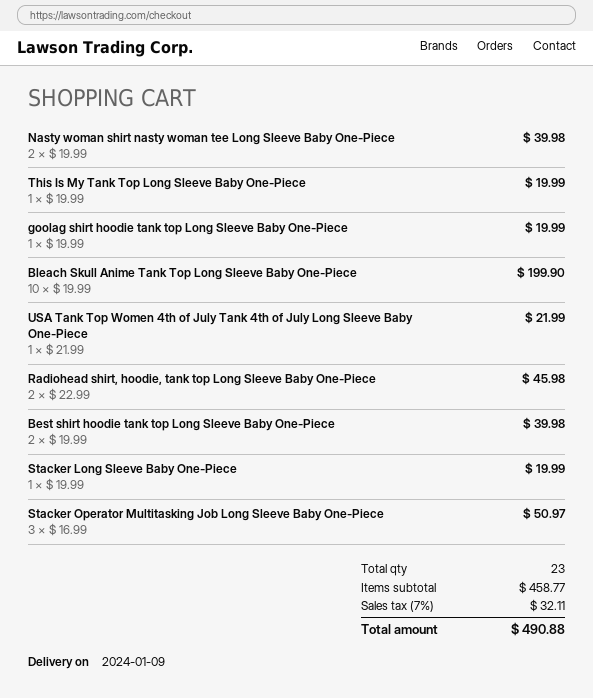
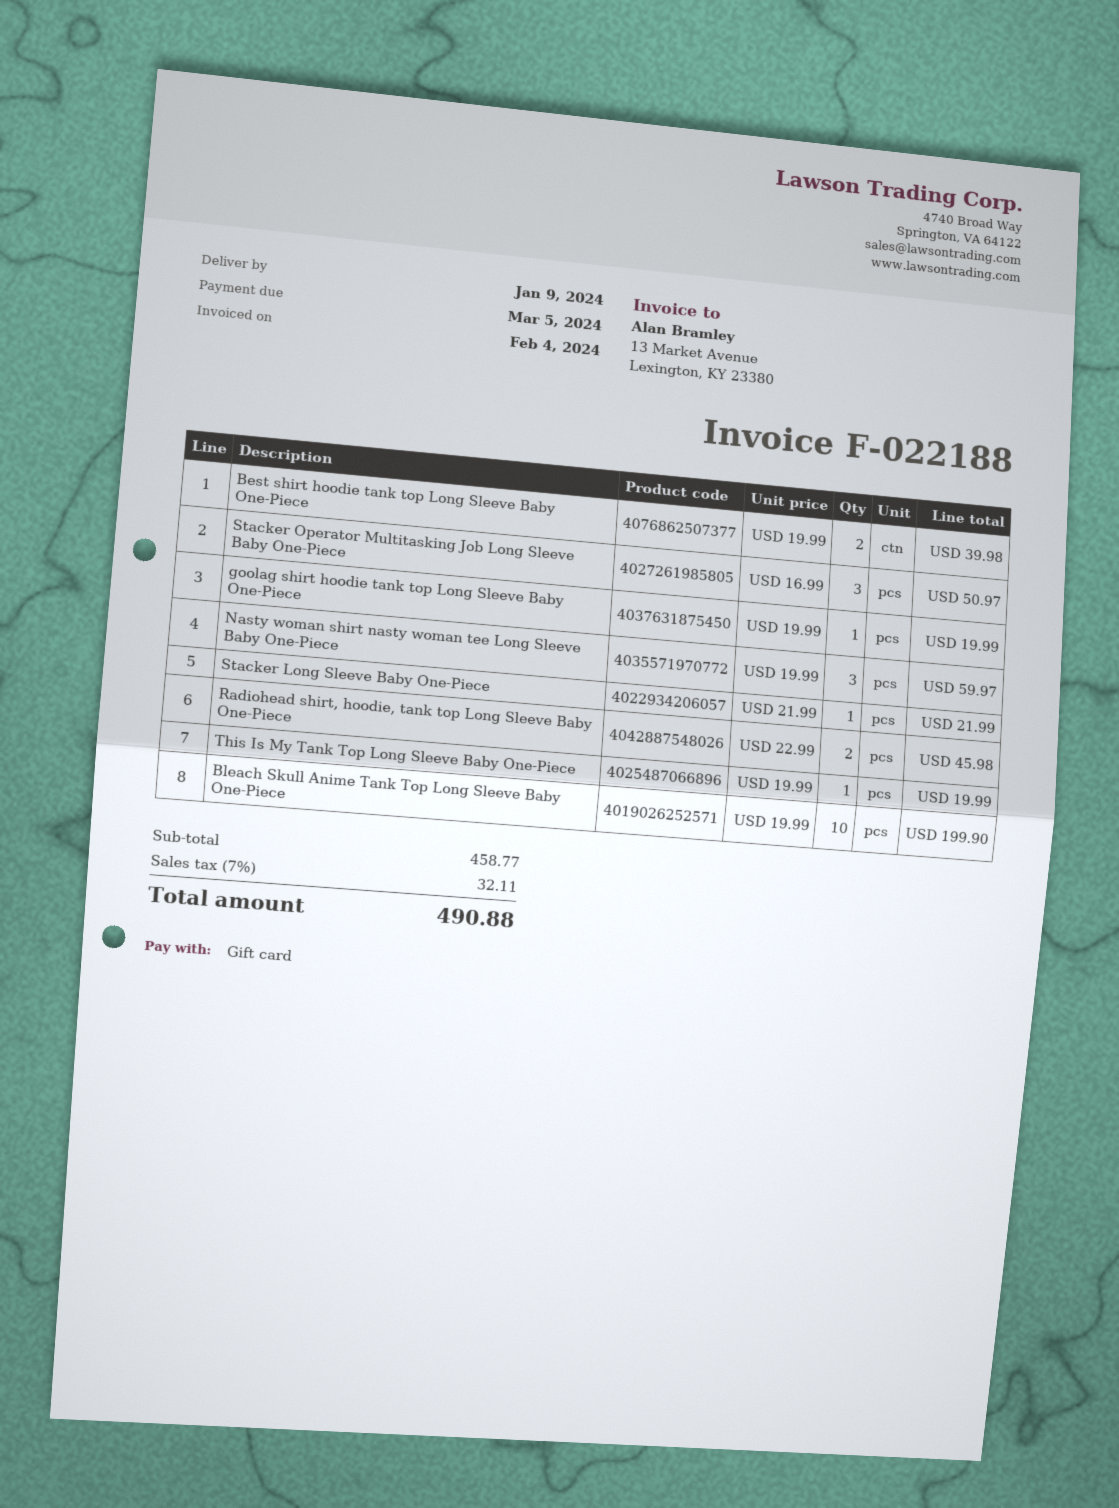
Nasty woman shirt nasty woman tee Long Sleeve Baby One-Piece: 2 x 19.99 = 39.98 -> 3 x 19.99 = 59.97
USA Tank Top Women 4th of July Tank 4th of July Long Sleeve Baby One-Piece: 1 x 21.99 = 21.99 -> none
Stacker Long Sleeve Baby One-Piece: 1 x 19.99 = 19.99 -> 1 x 21.99 = 21.99

